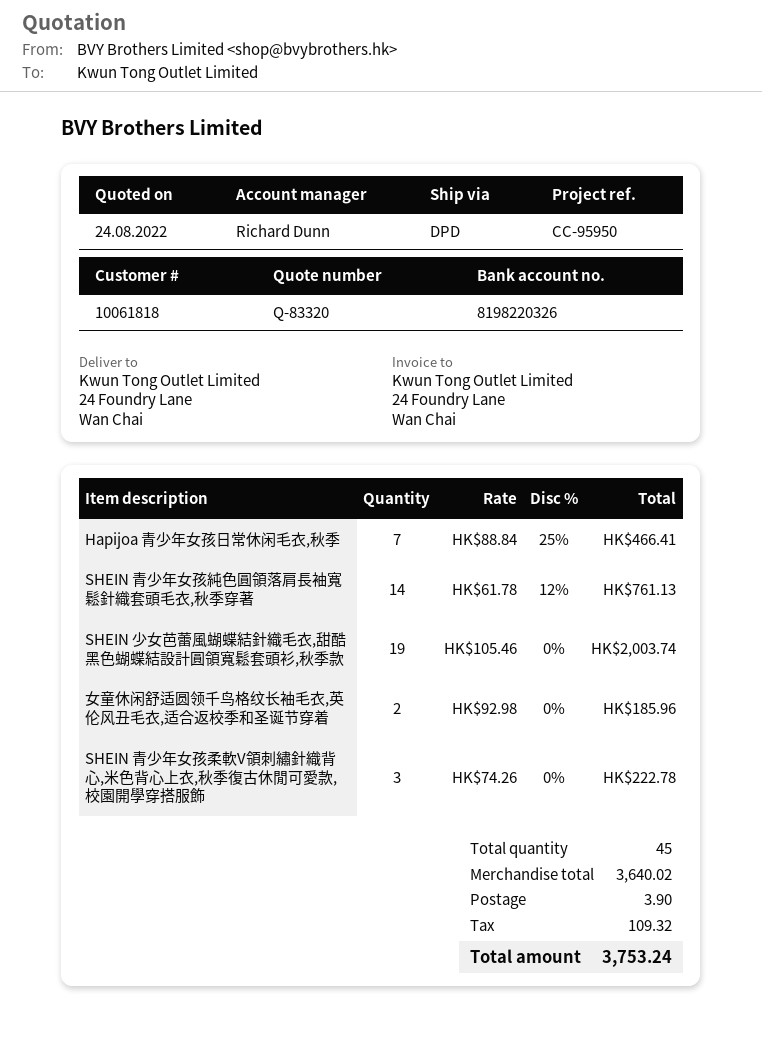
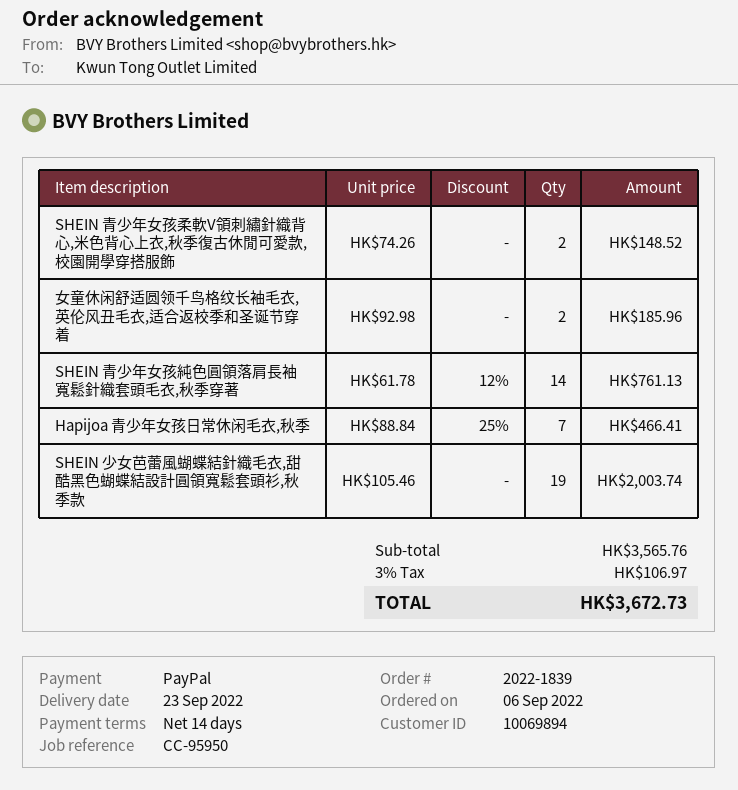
customer number: 10061818 -> 10069894
SHEIN 青少年女孩柔軟V領刺繡針織背心,米色背心上衣,秋季復古休閒可愛款,校園開學穿搭服飾: 3 x 74.26 = 222.78 -> 2 x 74.26 = 148.52
subtotal: 3640.02 -> 3565.76
shipping: 3.90 -> none
tax: 109.32 -> 106.97
total: 3753.24 -> 3672.73

